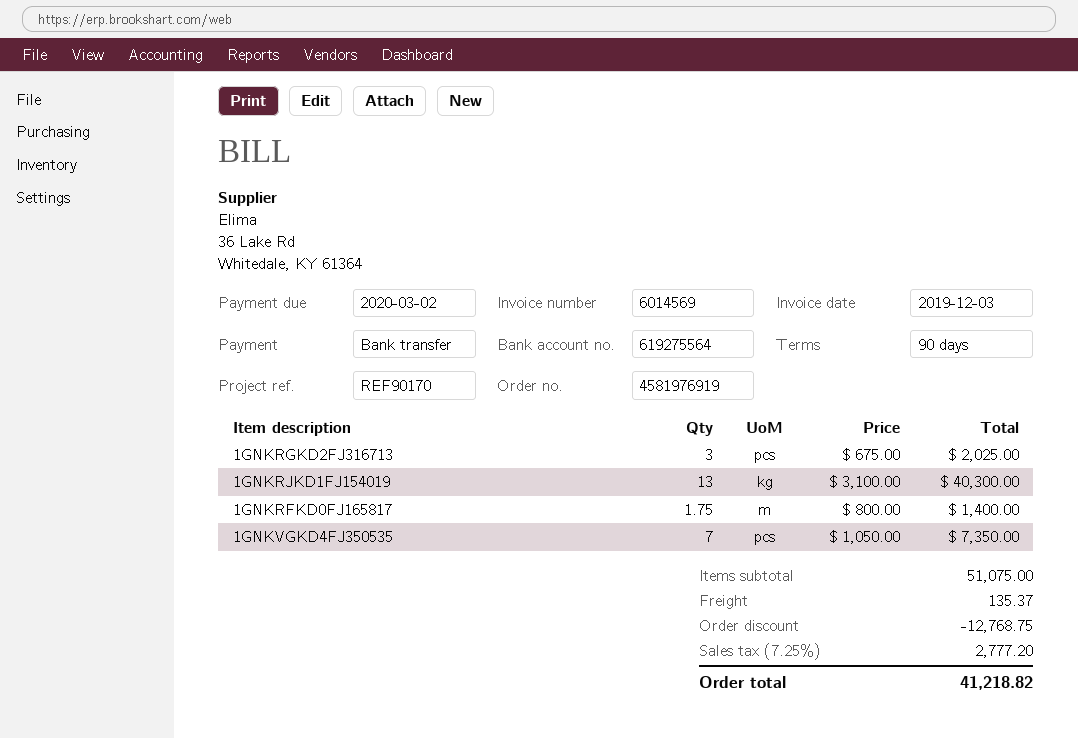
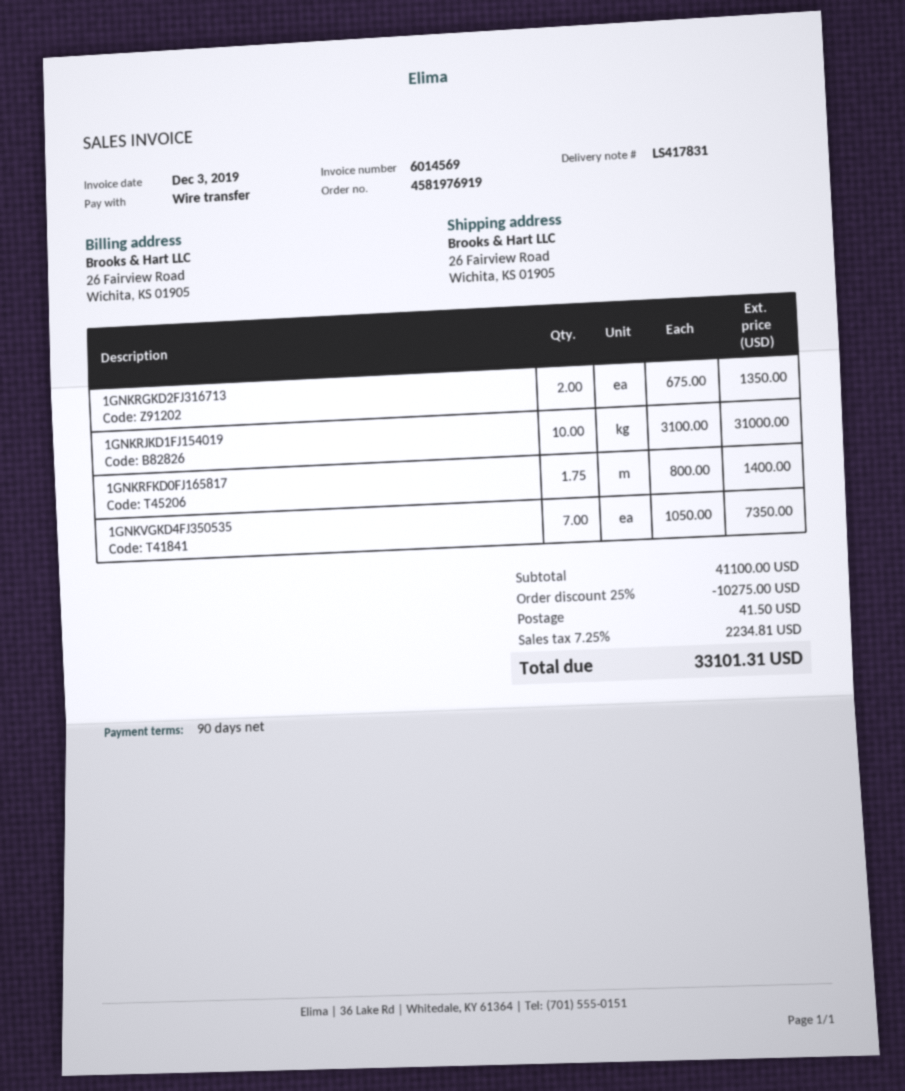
1GNKRGKD2FJ316713: 3 x 675.00 = 2025.00 -> 2 x 675.00 = 1350.00
1GNKRJKD1FJ154019: 13 x 3100.00 = 40300.00 -> 10 x 3100.00 = 31000.00
subtotal: 51075.00 -> 41100.00
discount: 12768.75 -> 10275.00
shipping: 135.37 -> 41.50
tax: 7.25% = 2777.20 -> 7.25% = 2234.81
total: 41218.82 -> 33101.31

